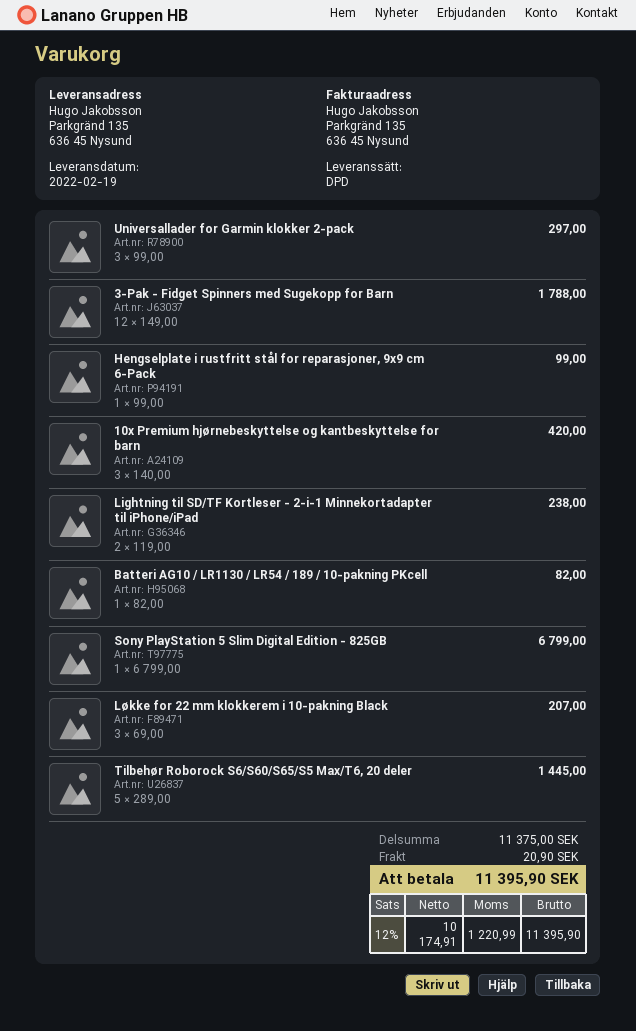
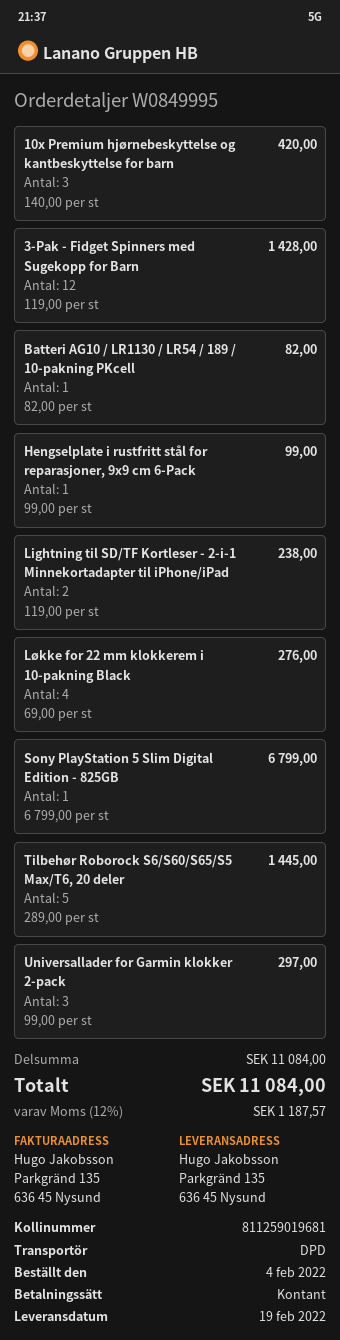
3-Pak - Fidget Spinners med Sugekopp for Barn: 12 x 149.00 = 1788.00 -> 12 x 119.00 = 1428.00
Løkke for 22 mm klokkerem i 10-pakning Black: 3 x 69.00 = 207.00 -> 4 x 69.00 = 276.00
subtotal: 11375.00 -> 11084.00
shipping: 20.90 -> none
tax: 12% = 1220.99 -> 12% = 1187.57
total: 11395.90 -> 11084.00

